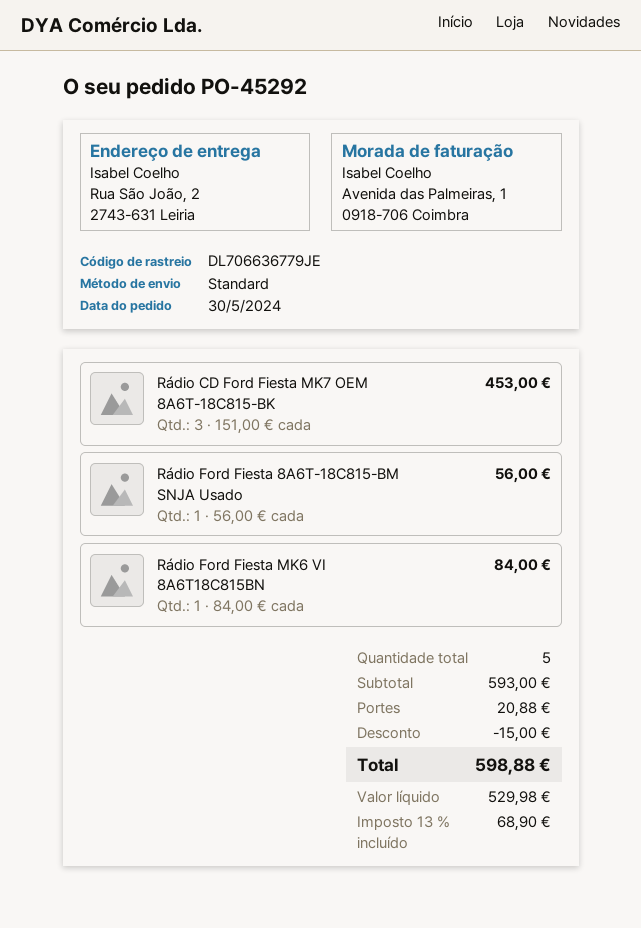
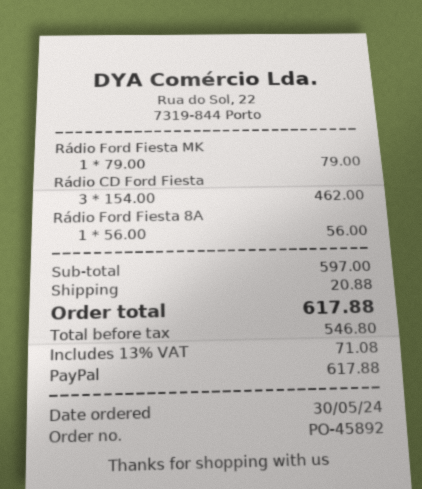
order number: PO-45292 -> PO-45892
Rádio CD Ford Fiesta MK7 OEM 8A6T-18C815-BK: 3 x 151.00 = 453.00 -> 3 x 154.00 = 462.00
Rádio Ford Fiesta MK6 VI 8A6T18C815BN: 1 x 84.00 = 84.00 -> 1 x 79.00 = 79.00
subtotal: 593.00 -> 597.00
discount: 15.00 -> none
net: 529.98 -> 546.80
tax: 13% = 68.90 -> 13% = 71.08
total: 598.88 -> 617.88

